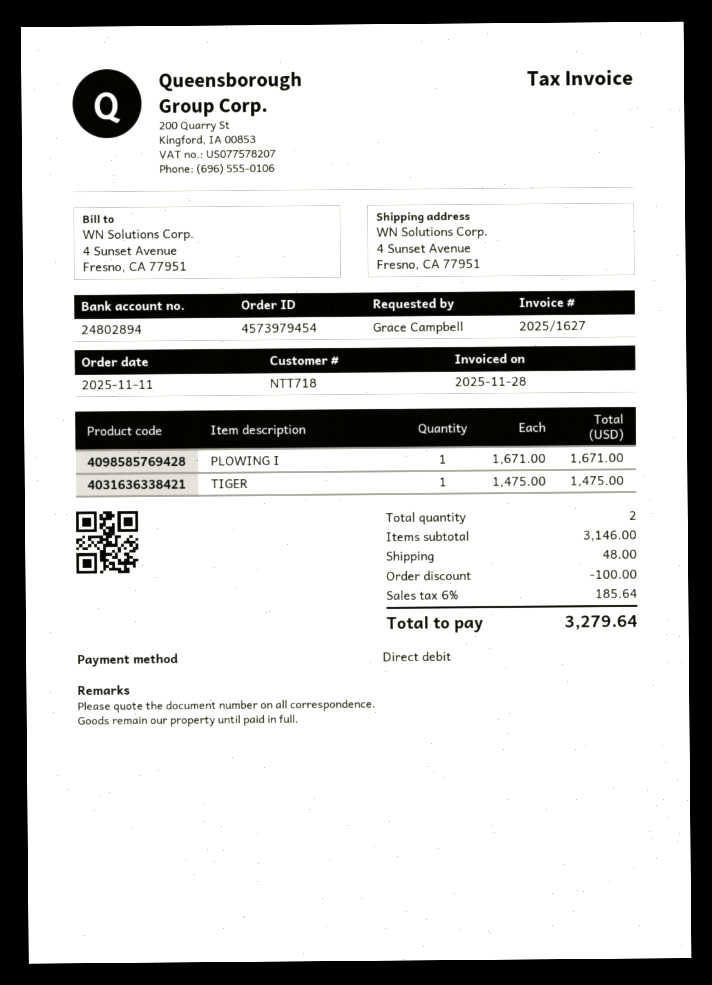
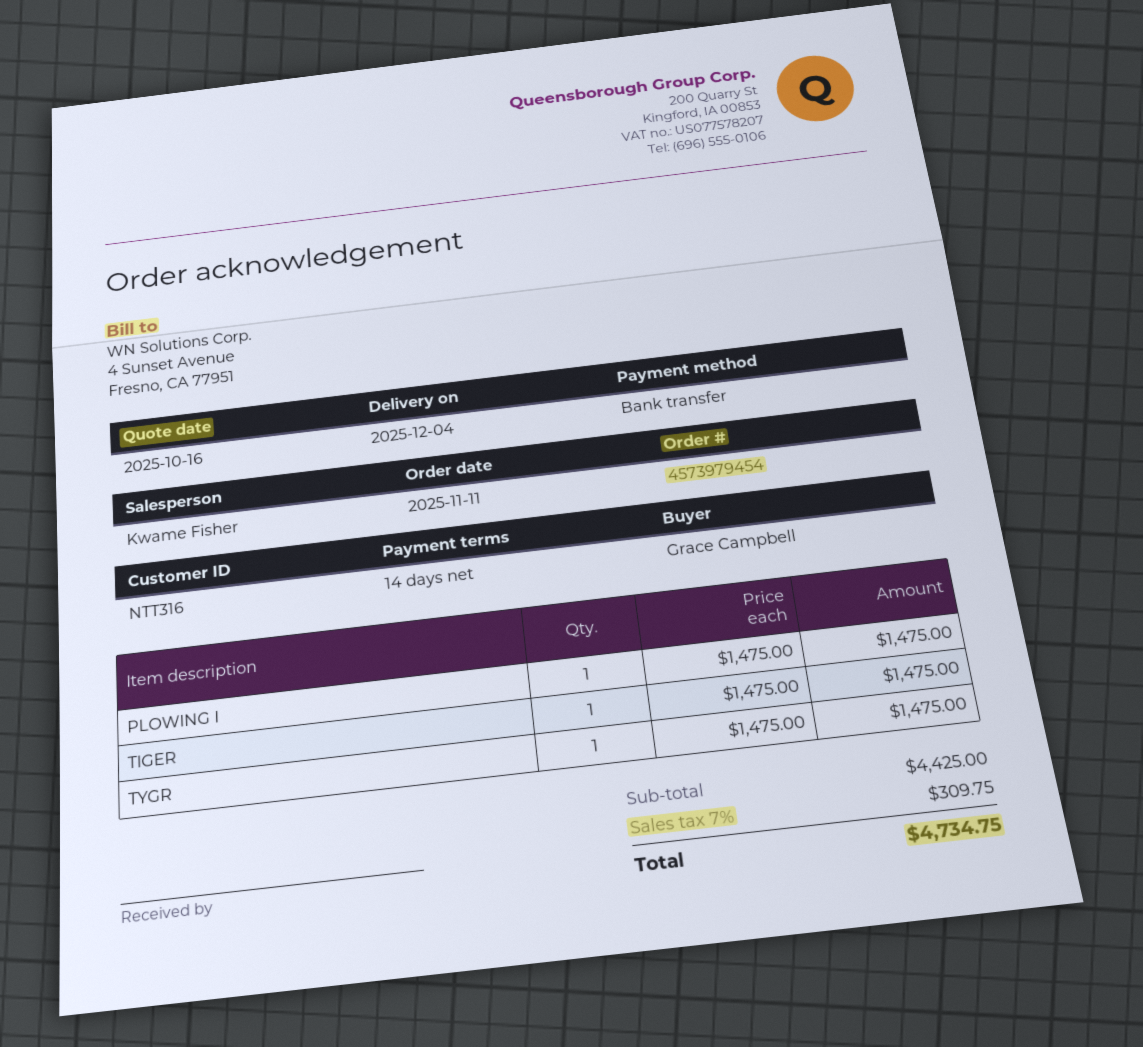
customer number: NTT718 -> NTT316
payment method: direct debit -> bank transfer
PLOWING I: 1 x 1671.00 = 1671.00 -> 1 x 1475.00 = 1475.00
TYGR: none -> 1 x 1475.00 = 1475.00
subtotal: 3146.00 -> 4425.00
discount: 100.00 -> none
shipping: 48.00 -> none
tax: 6% = 185.64 -> 7% = 309.75
total: 3279.64 -> 4734.75

